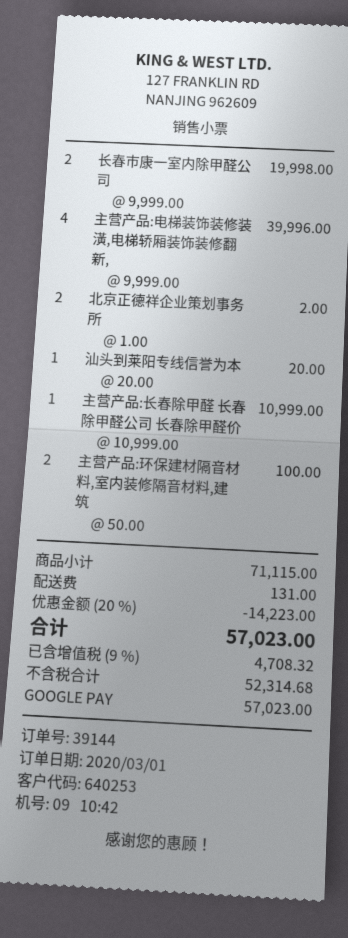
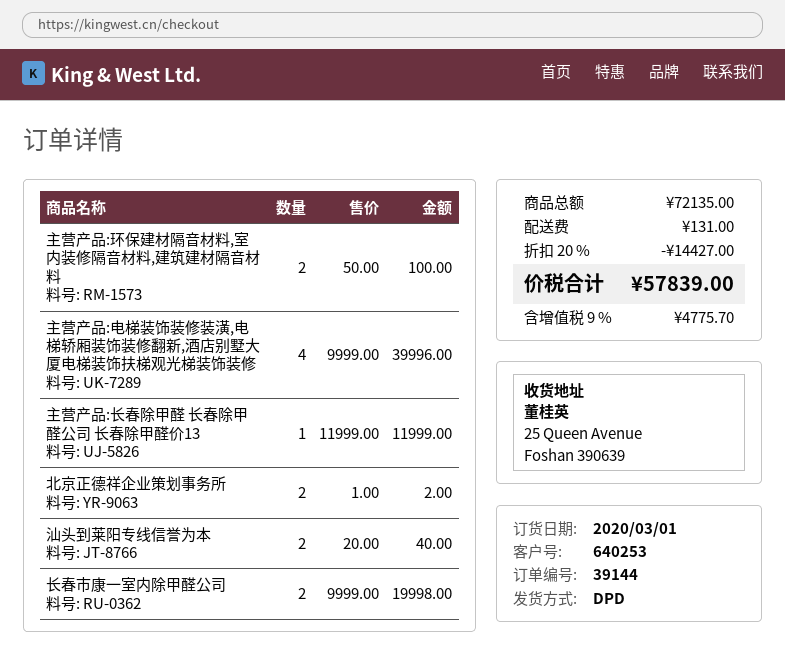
汕头到莱阳专线信誉为本: 1 x 20.00 = 20.00 -> 2 x 20.00 = 40.00
主营产品:长春除甲醛 长春除甲醛公司 长春除甲醛价: 1 x 10999.00 = 10999.00 -> 1 x 11999.00 = 11999.00
subtotal: 71115.00 -> 72135.00
discount: 20% = 14223.00 -> 20% = 14427.00
tax: 9% = 4708.32 -> 9% = 4775.70
total: 57023.00 -> 57839.00

